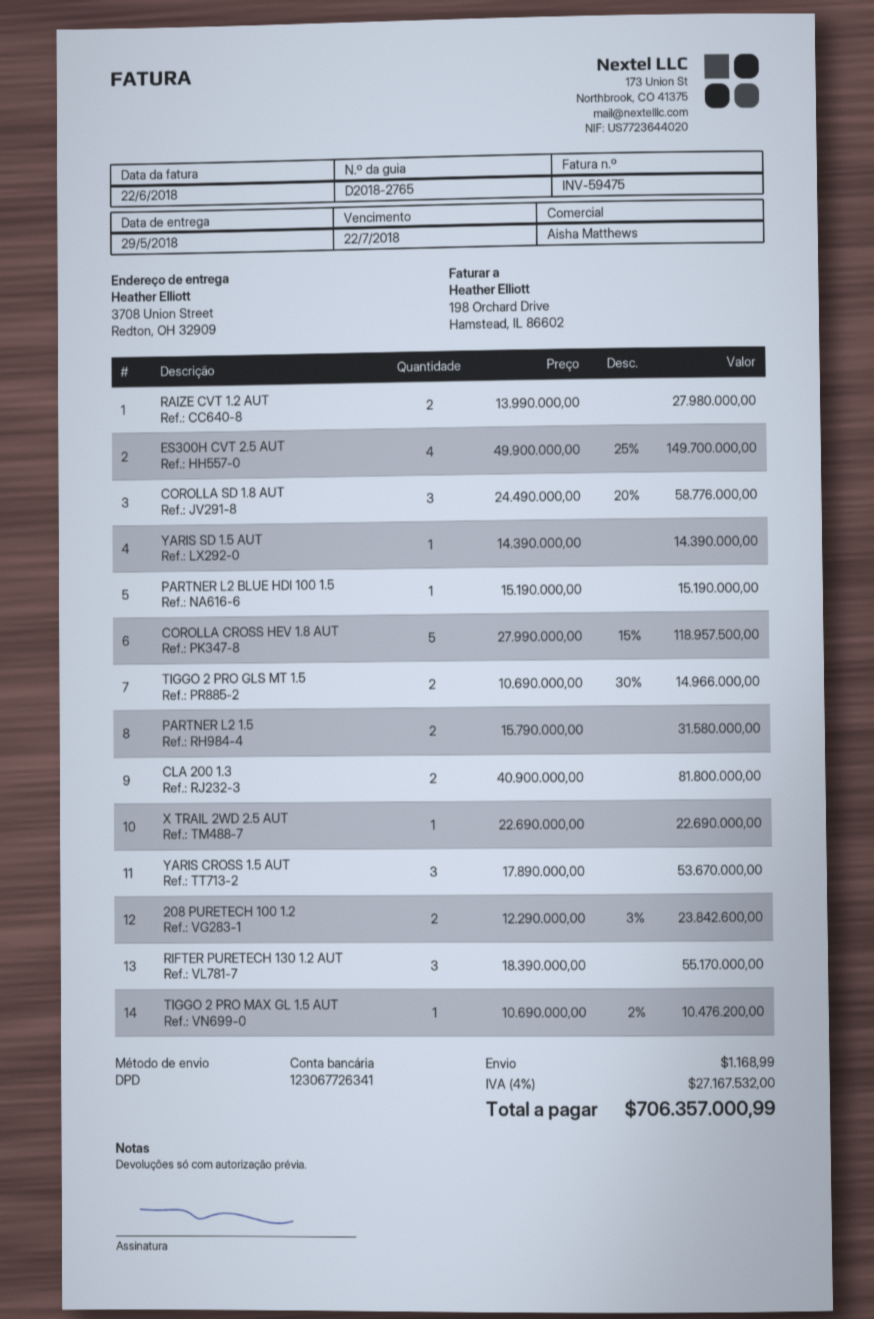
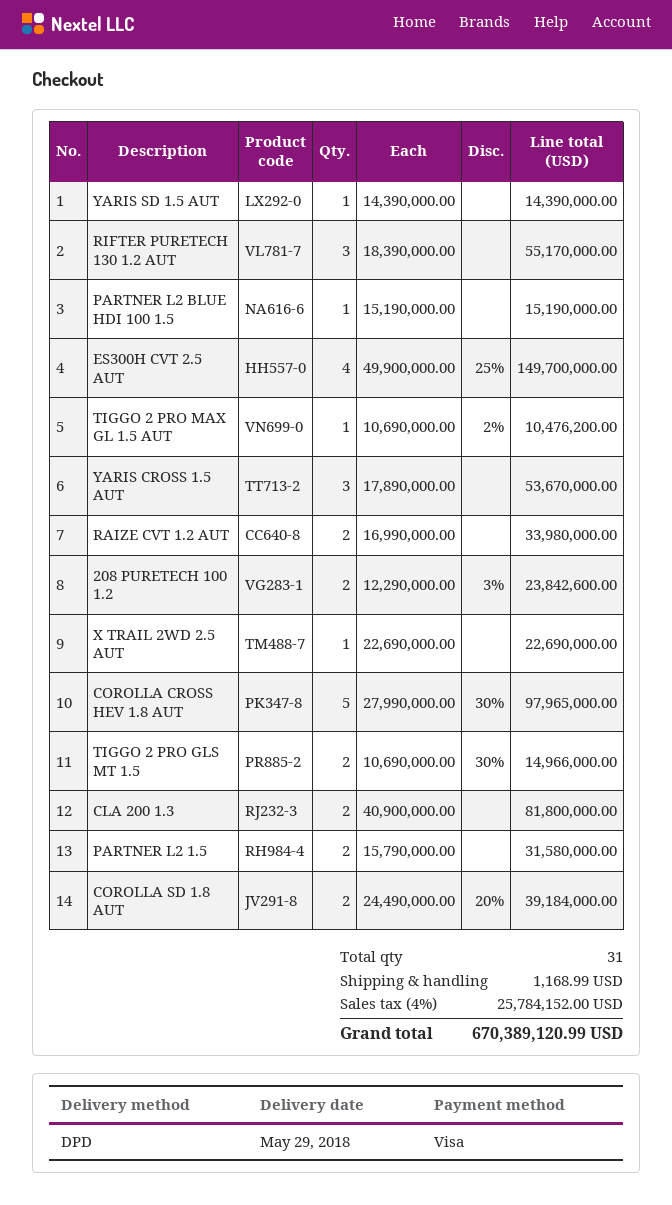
RAIZE CVT 1.2 AUT: 2 x 13990000.00 = 27980000.00 -> 2 x 16990000.00 = 33980000.00
COROLLA SD 1.8 AUT: 3 x 24490000.00 - 20% = 58776000.00 -> 2 x 24490000.00 - 20% = 39184000.00
COROLLA CROSS HEV 1.8 AUT: 5 x 27990000.00 - 15% = 118957500.00 -> 5 x 27990000.00 - 30% = 97965000.00
tax: 4% = 27167532.00 -> 4% = 25784152.00
total: 706357000.99 -> 670389120.99

